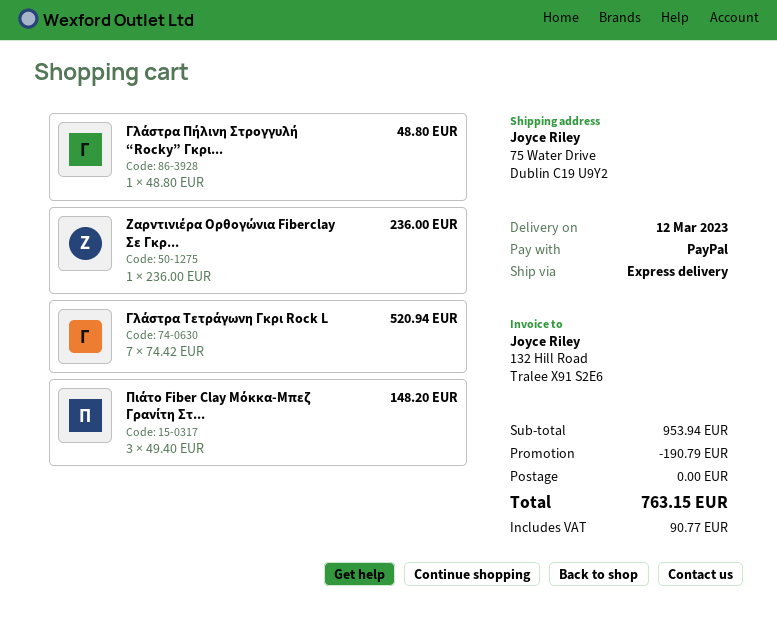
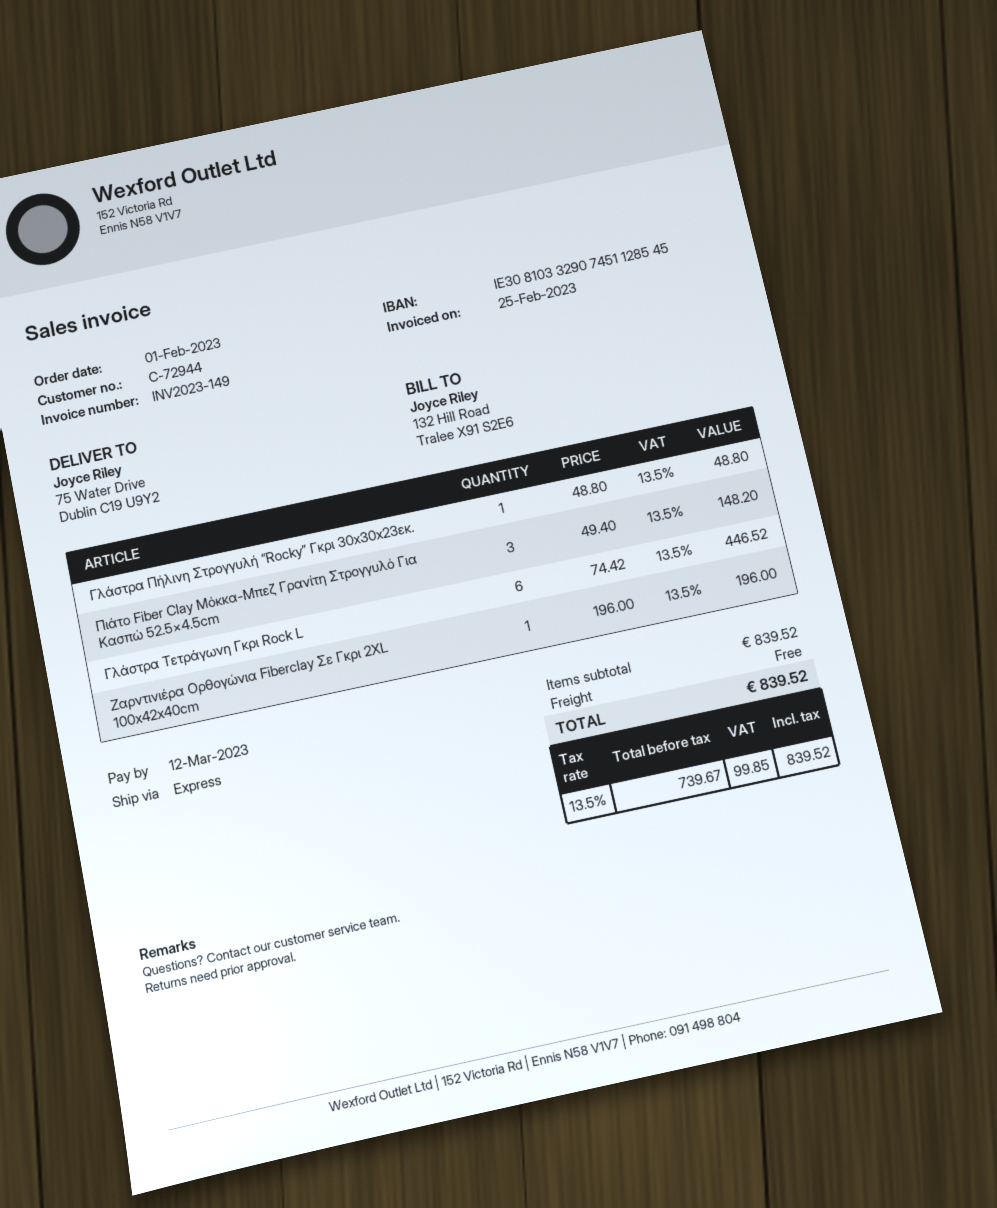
Ζαρντινιέρα Ορθογώνια Fiberclay Σε Γκρ...: 1 x 236.00 = 236.00 -> 1 x 196.00 = 196.00
Γλάστρα Τετράγωνη Γκρι Rock L: 7 x 74.42 = 520.94 -> 6 x 74.42 = 446.52
subtotal: 953.94 -> 839.52
discount: 190.79 -> none
tax: 90.77 -> 99.85
total: 763.15 -> 839.52

